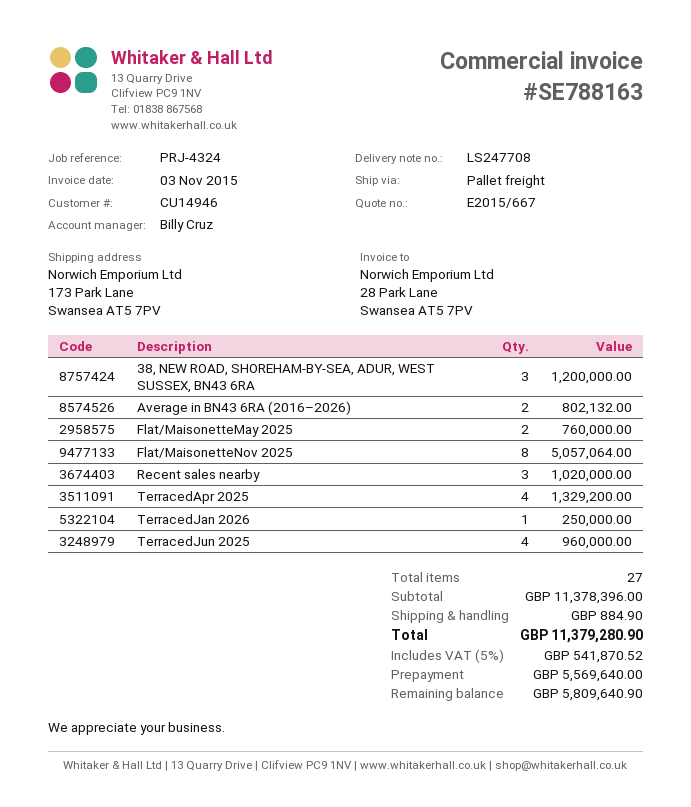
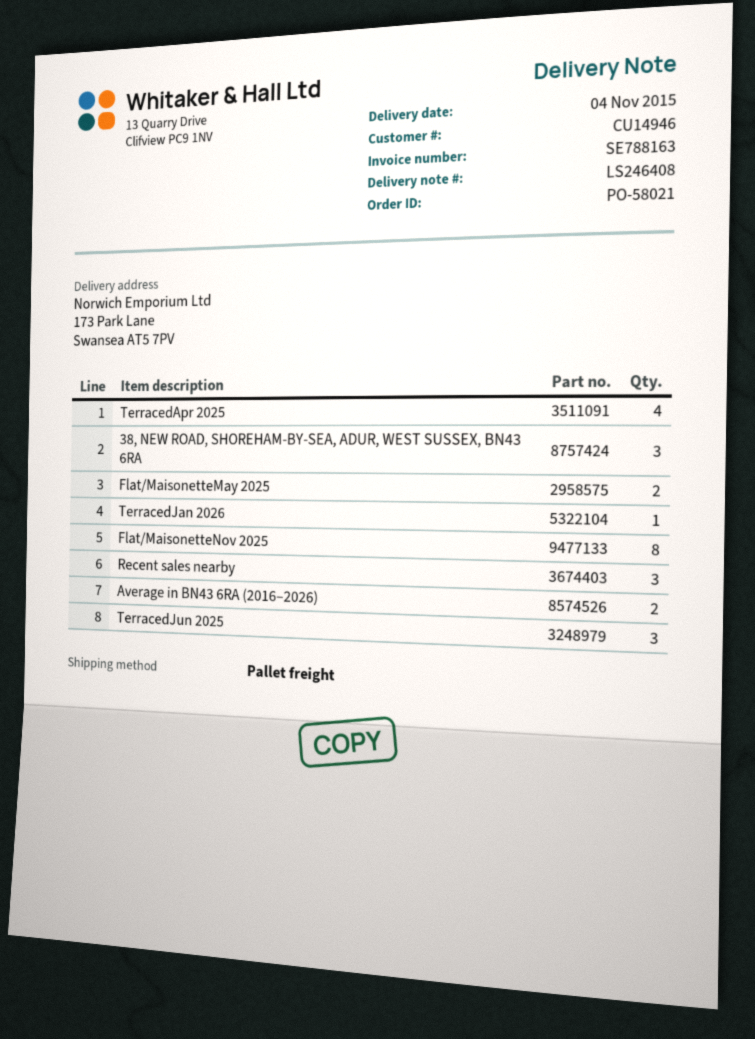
delivery note number: LS247708 -> LS246408
TerracedJun 2025: 4 -> 3

